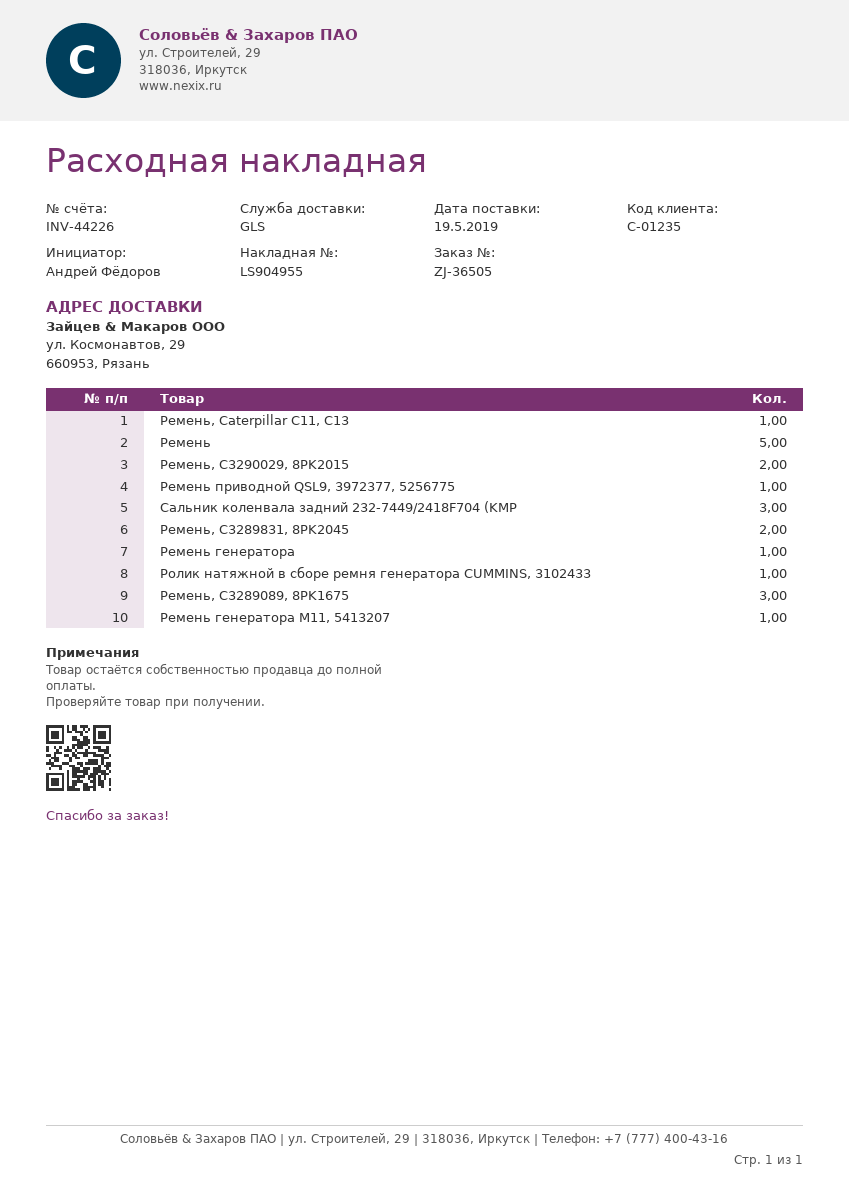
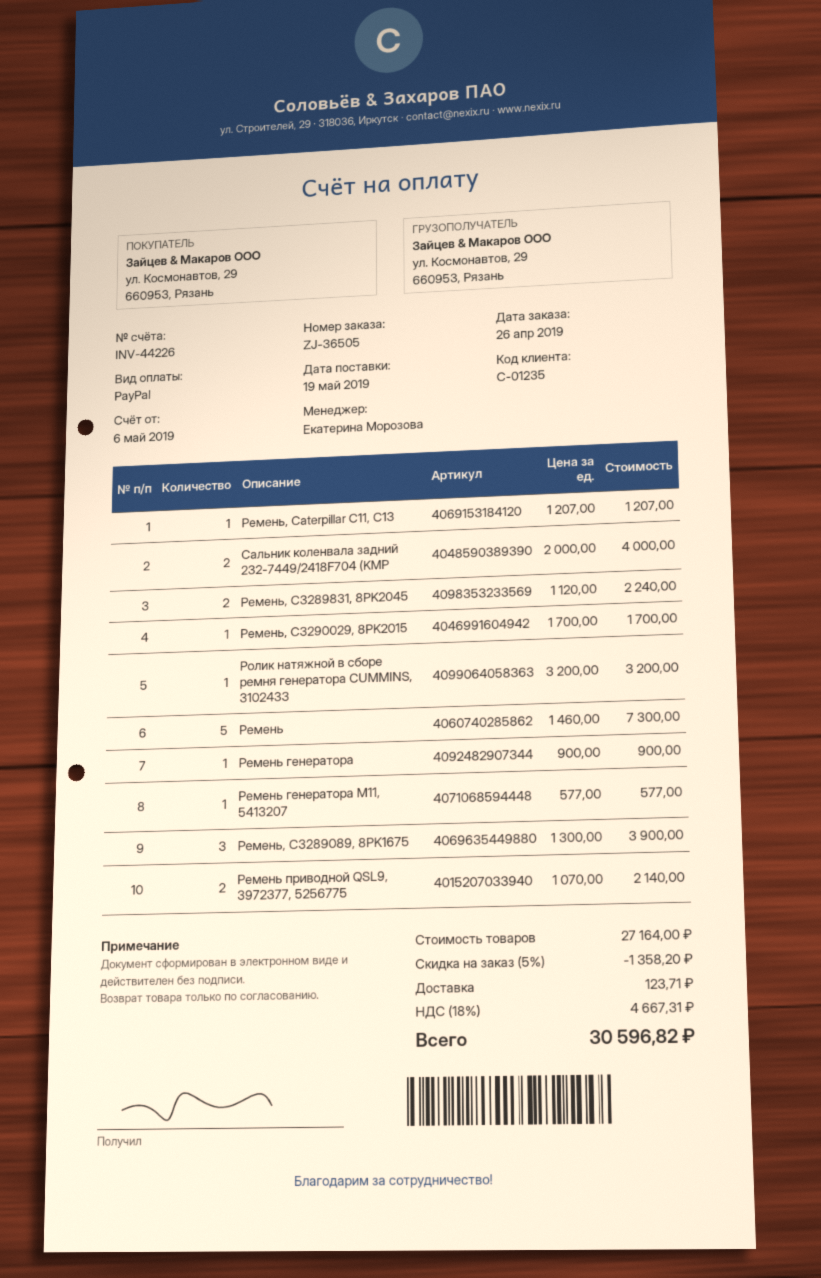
Ремень, C3290029, 8PK2015: 2 -> 1
Ремень приводной QSL9, 3972377, 5256775: 1 -> 2
Сальник коленвала задний 232-7449/2418F704 (KMP: 3 -> 2

